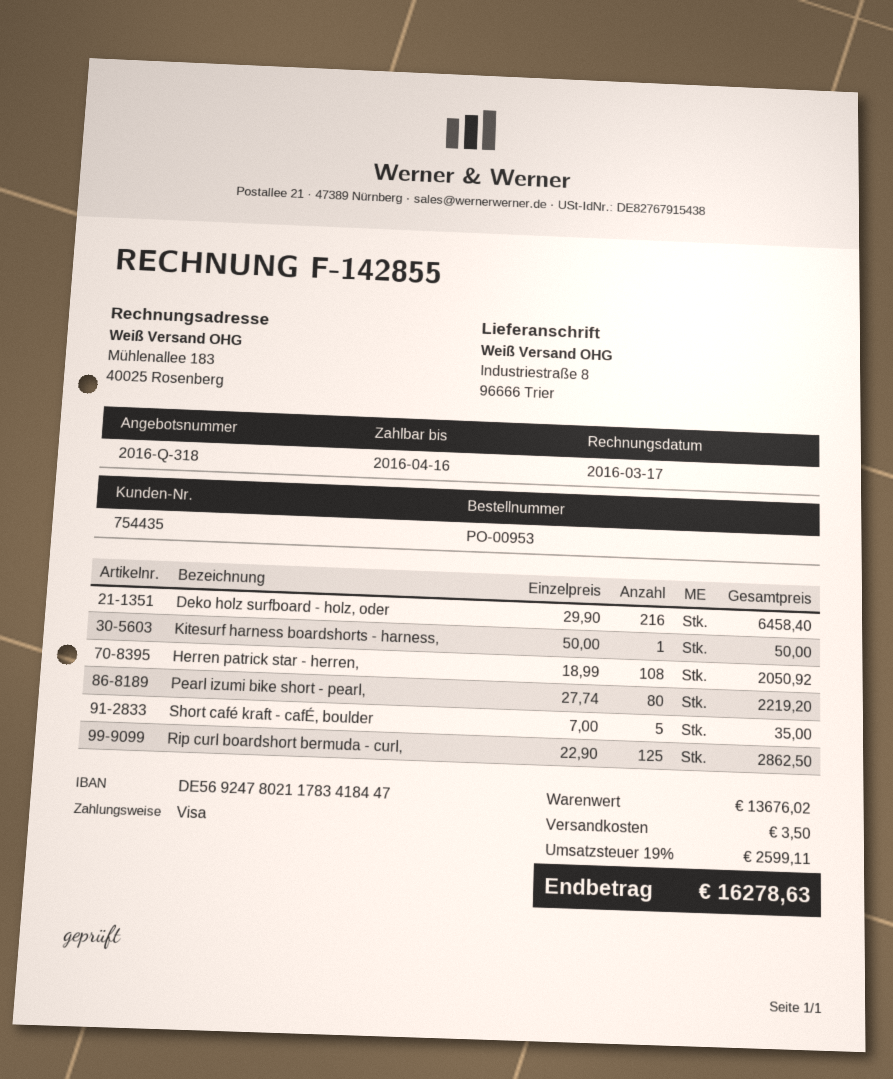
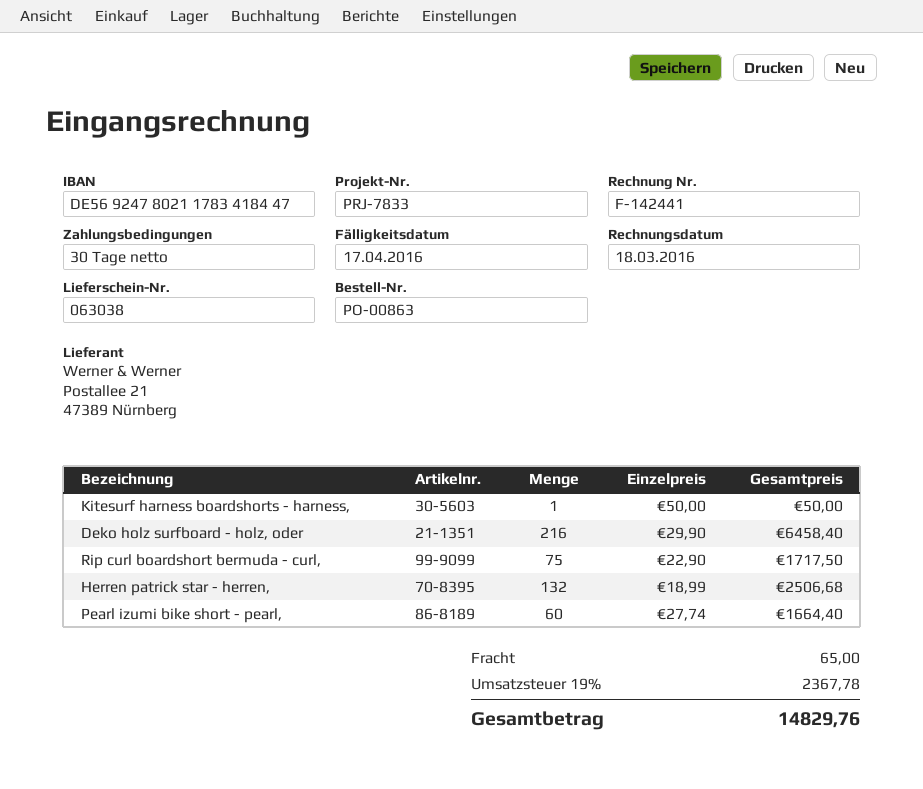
order number: PO-00953 -> PO-00863
invoice number: F-142855 -> F-142441
invoice date: 2016-03-17 -> 2016-03-18
due date: 2016-04-16 -> 2016-04-17
Herren patrick star - herren,: 108 x 18.99 = 2050.92 -> 132 x 18.99 = 2506.68
Pearl izumi bike short - pearl,: 80 x 27.74 = 2219.20 -> 60 x 27.74 = 1664.40
Short café kraft - cafÉ, boulder: 5 x 7.00 = 35.00 -> none
Rip curl boardshort bermuda - curl,: 125 x 22.90 = 2862.50 -> 75 x 22.90 = 1717.50
shipping: 3.50 -> 65.00
tax: 19% = 2599.11 -> 19% = 2367.78
total: 16278.63 -> 14829.76

